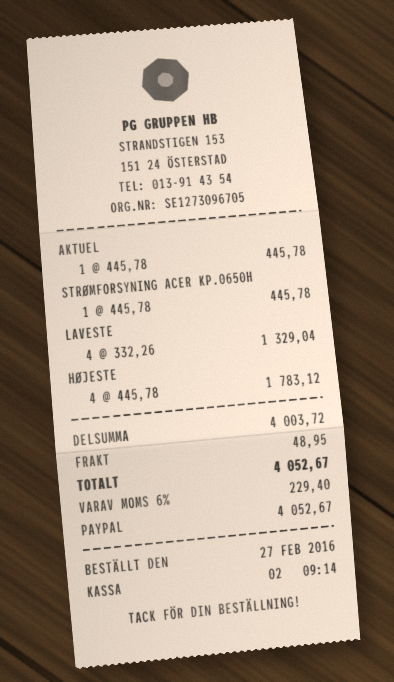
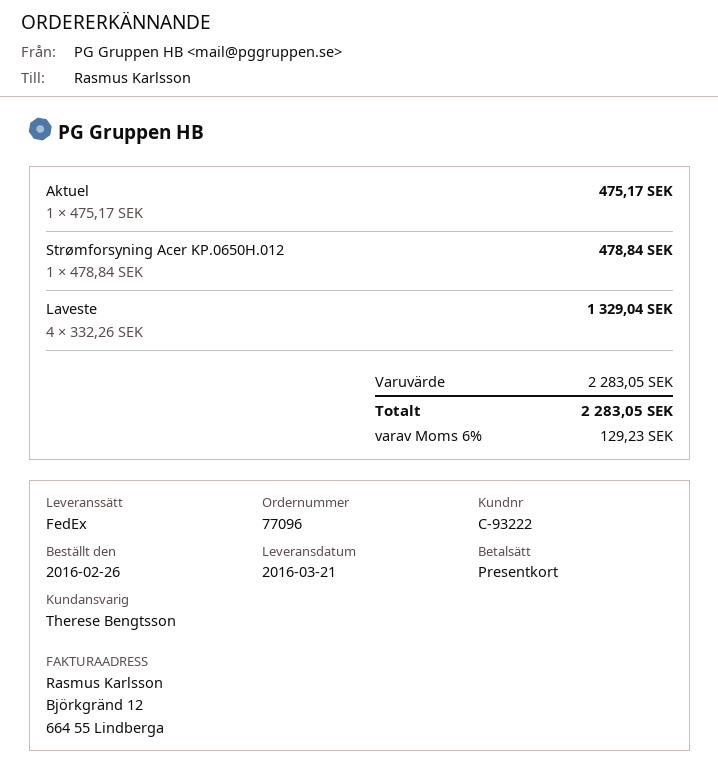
order date: 2016-02-27 -> 2016-02-26
payment method: PayPal -> gift card
AKTUEL: 1 x 445.78 = 445.78 -> 1 x 475.17 = 475.17
STRØMFORSYNING ACER KP.0650H: 1 x 445.78 = 445.78 -> 1 x 478.84 = 478.84
HØJESTE: 4 x 445.78 = 1783.12 -> none
subtotal: 4003.72 -> 2283.05
shipping: 48.95 -> none
tax: 6% = 229.40 -> 6% = 129.23
total: 4052.67 -> 2283.05

